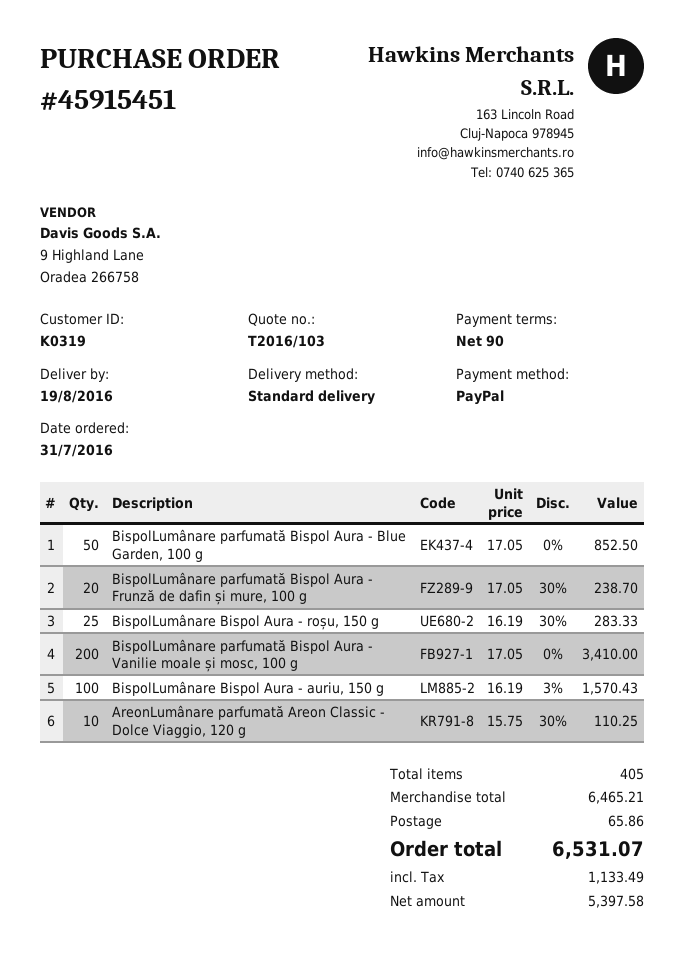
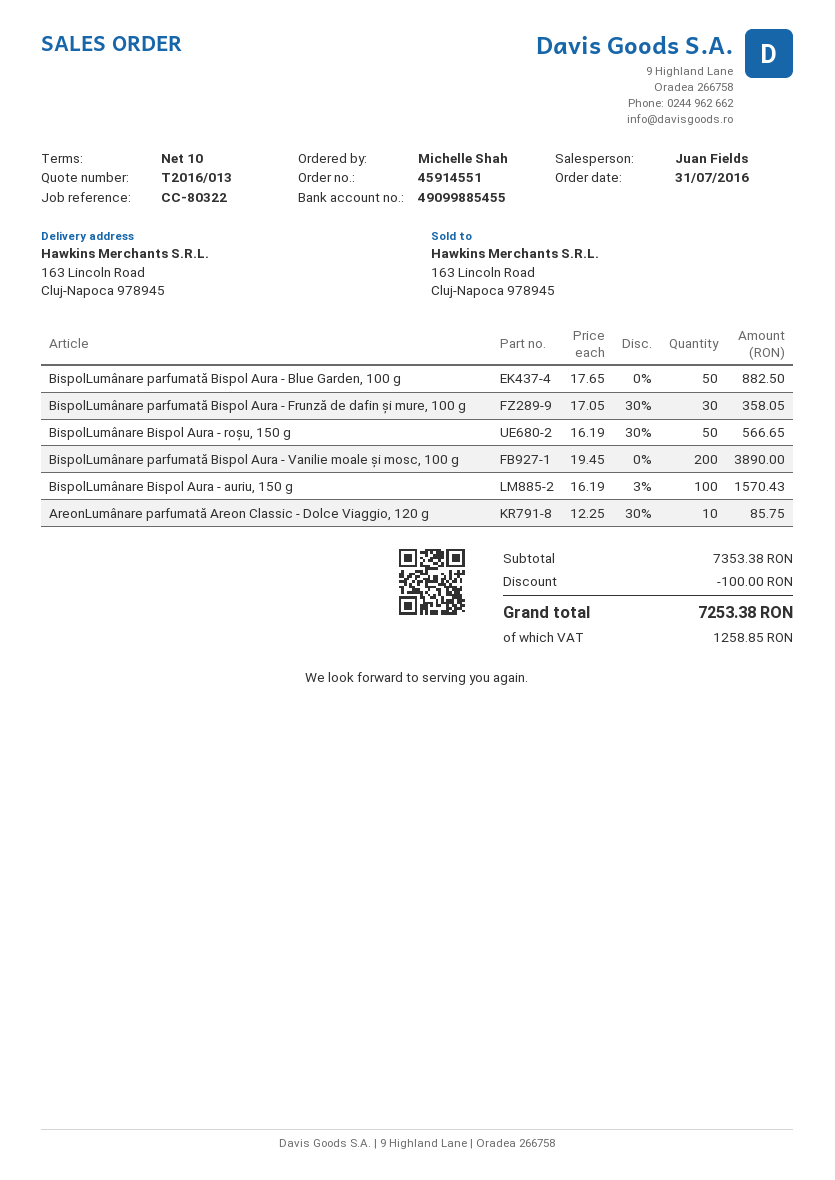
quote number: T2016/103 -> T2016/013
order number: 45915451 -> 45914551
payment terms: 90 days -> 10 days
BispolLumânare parfumată Bispol Aura - Blue Garden, 100 g: 50 x 17.05 = 852.50 -> 50 x 17.65 = 882.50
BispolLumânare parfumată Bispol Aura - Frunză de dafin și mure, 100 g: 20 x 17.05 - 30% = 238.70 -> 30 x 17.05 - 30% = 358.05
BispolLumânare Bispol Aura - roșu, 150 g: 25 x 16.19 - 30% = 283.33 -> 50 x 16.19 - 30% = 566.65
BispolLumânare parfumată Bispol Aura - Vanilie moale și mosc, 100 g: 200 x 17.05 = 3410.00 -> 200 x 19.45 = 3890.00
AreonLumânare parfumată Areon Classic - Dolce Viaggio, 120 g: 10 x 15.75 - 30% = 110.25 -> 10 x 12.25 - 30% = 85.75
subtotal: 6465.21 -> 7353.38
discount: none -> 100.00
shipping: 65.86 -> none
tax: 1133.49 -> 1258.85
total: 6531.07 -> 7253.38

